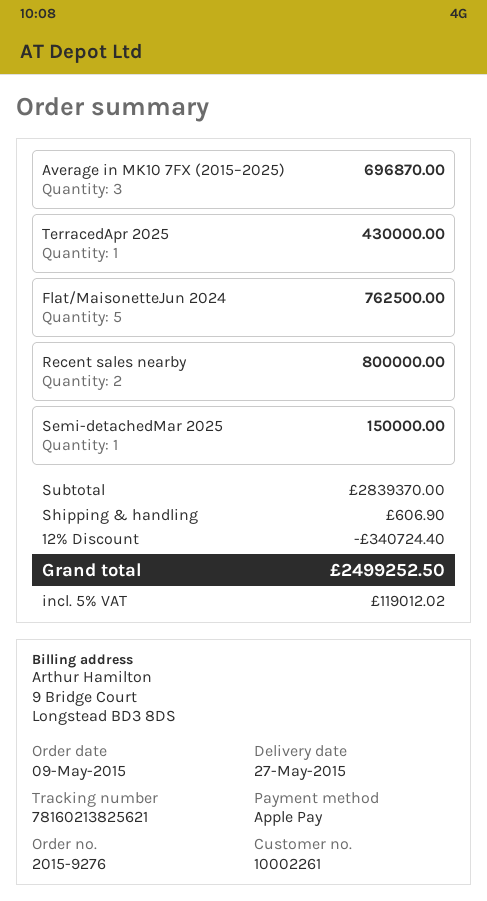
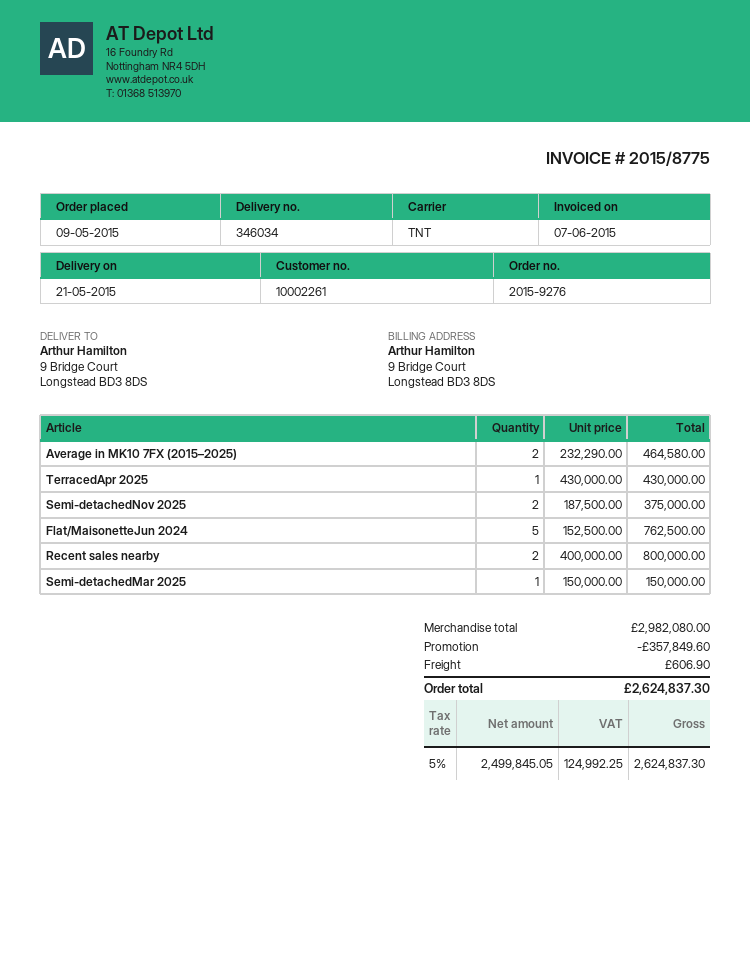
delivery date: 2015-05-27 -> 2015-05-21
Average in MK10 7FX (2015–2025): 3 for 696870.00 -> 2 for 464580.00
Semi-detachedNov 2025: none -> 2 for 375000.00
subtotal: 2839370.00 -> 2982080.00
discount: 340724.40 -> 357849.60
tax: 5% = 119012.02 -> 5% = 124992.25
total: 2499252.50 -> 2624837.30

